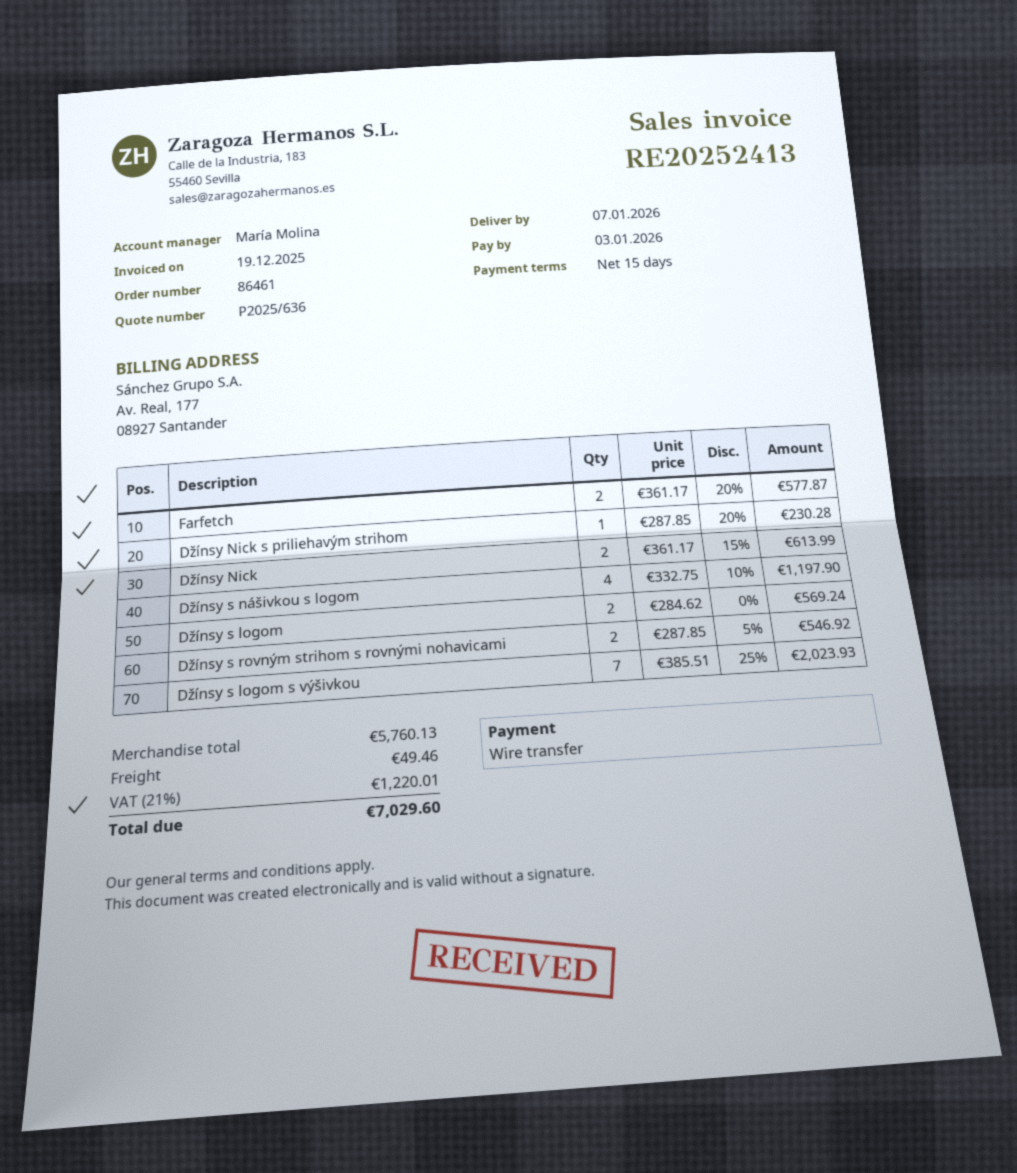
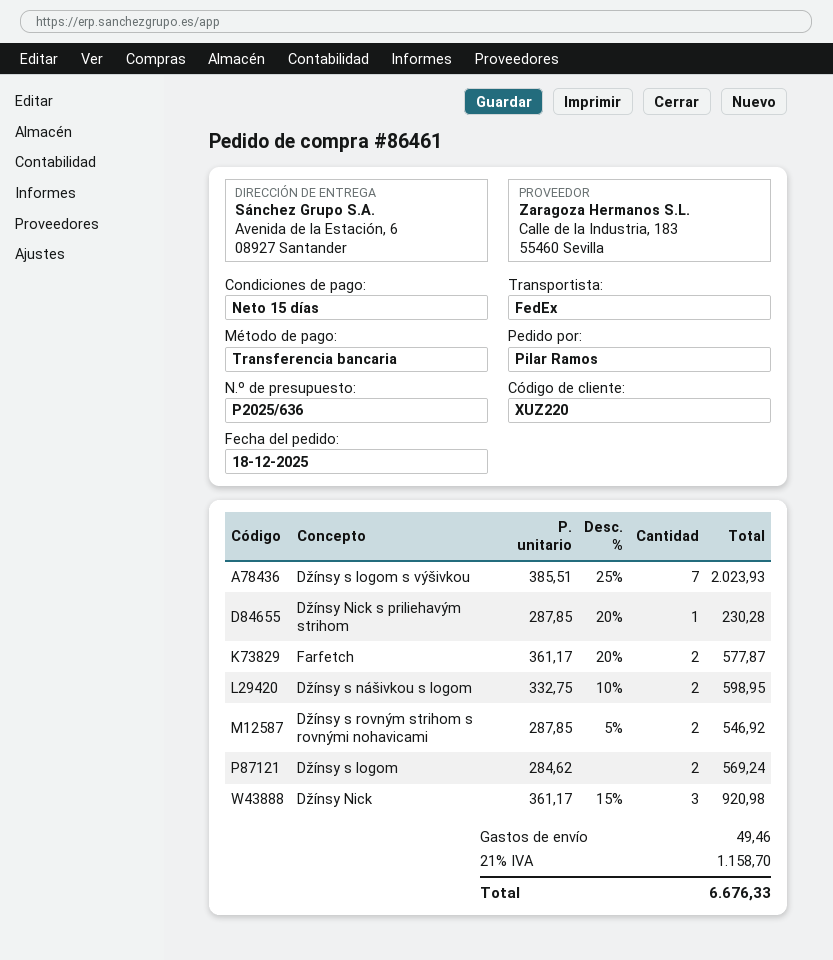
Džínsy Nick: 2 x 361.17 - 15% = 613.99 -> 3 x 361.17 - 15% = 920.98
Džínsy s nášivkou s logom: 4 x 332.75 - 10% = 1197.90 -> 2 x 332.75 - 10% = 598.95
tax: 21% = 1220.01 -> 21% = 1158.70
total: 7029.60 -> 6676.33

